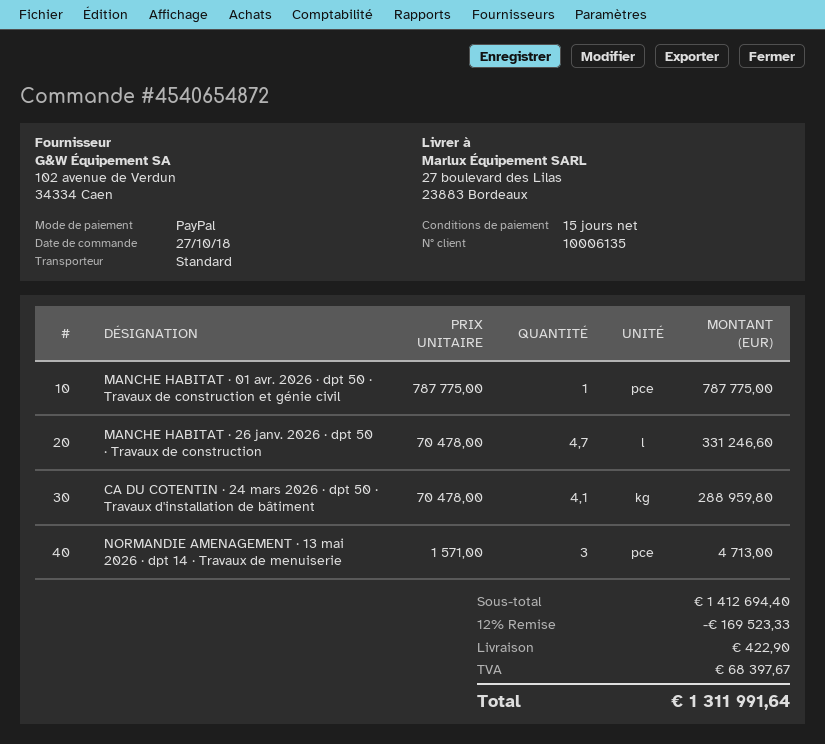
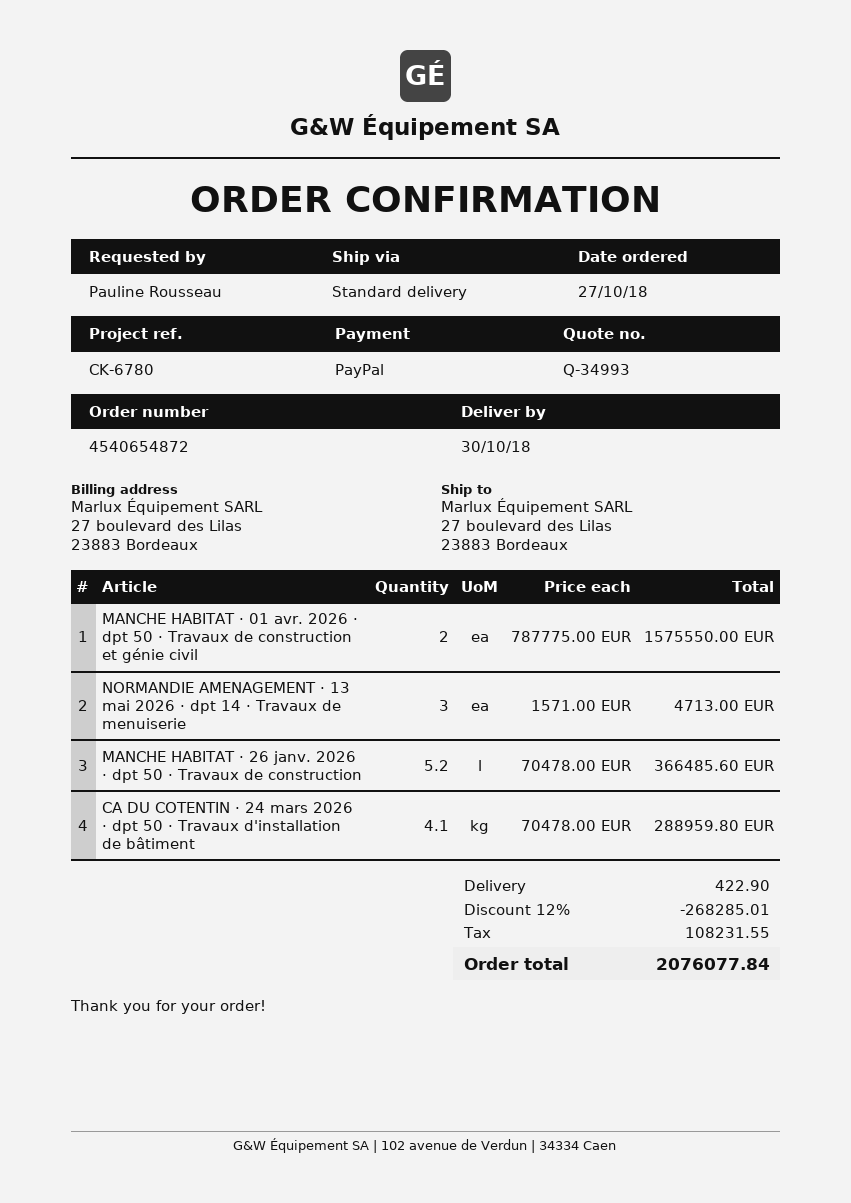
MANCHE HABITAT · 01 avr. 2026 · dpt 50 · Travaux de construction et génie civil: 1 x 787775.00 = 787775.00 -> 2 x 787775.00 = 1575550.00
MANCHE HABITAT · 26 janv. 2026 · dpt 50 · Travaux de construction: 4.7 x 70478.00 = 331246.60 -> 5.2 x 70478.00 = 366485.60
discount: 12% = 169523.33 -> 12% = 268285.01
tax: 68397.67 -> 108231.55
total: 1311991.64 -> 2076077.84

